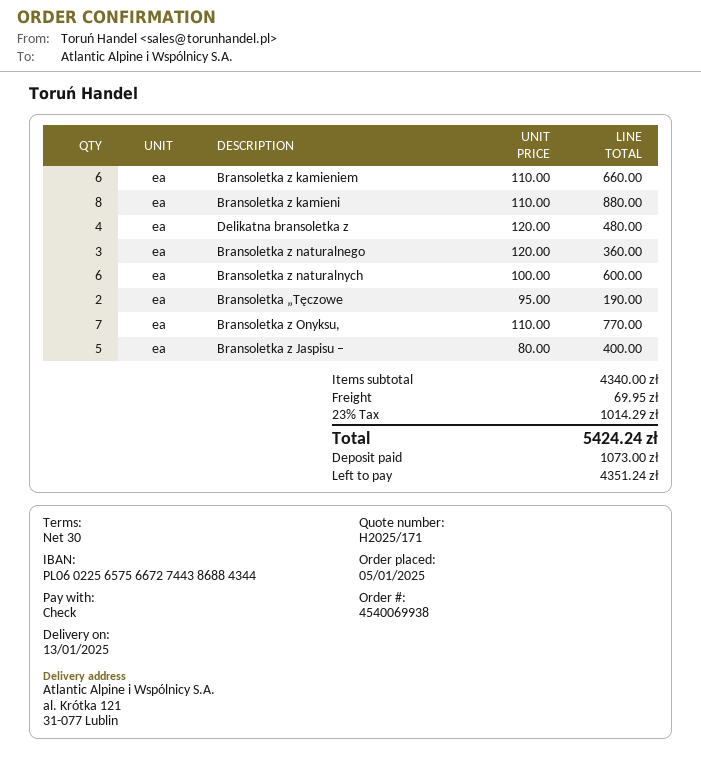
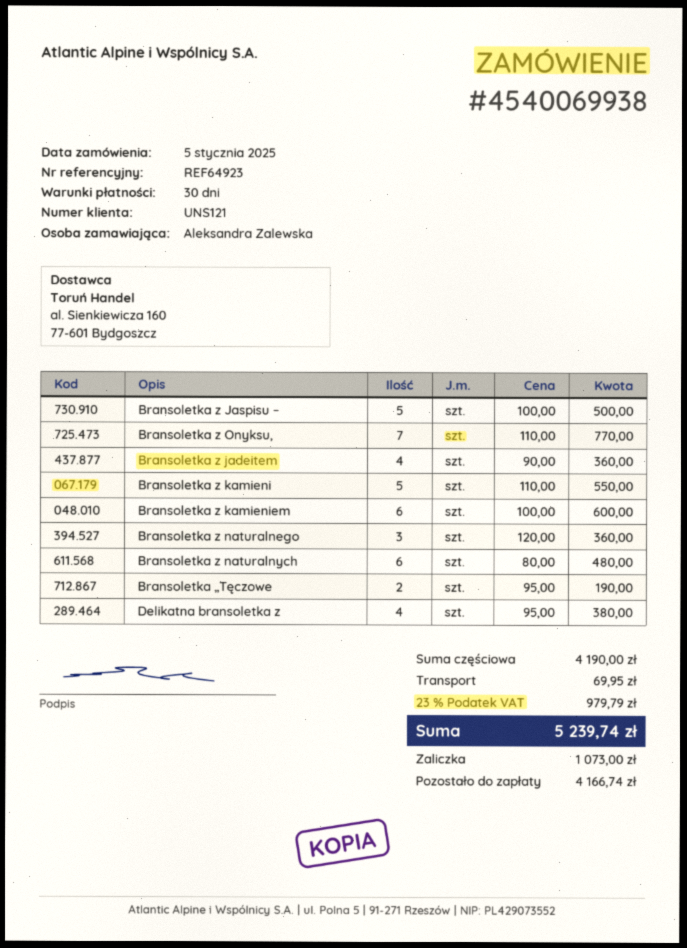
Bransoletka z kamieniem: 6 x 110.00 = 660.00 -> 6 x 100.00 = 600.00
Bransoletka z kamieni: 8 x 110.00 = 880.00 -> 5 x 110.00 = 550.00
Delikatna bransoletka z: 4 x 120.00 = 480.00 -> 4 x 95.00 = 380.00
Bransoletka z naturalnych: 6 x 100.00 = 600.00 -> 6 x 80.00 = 480.00
Bransoletka z Jaspisu –: 5 x 80.00 = 400.00 -> 5 x 100.00 = 500.00
Bransoletka z jadeitem: none -> 4 x 90.00 = 360.00
subtotal: 4340.00 -> 4190.00
tax: 23% = 1014.29 -> 23% = 979.79
total: 5424.24 -> 5239.74
balance: 4351.24 -> 4166.74

